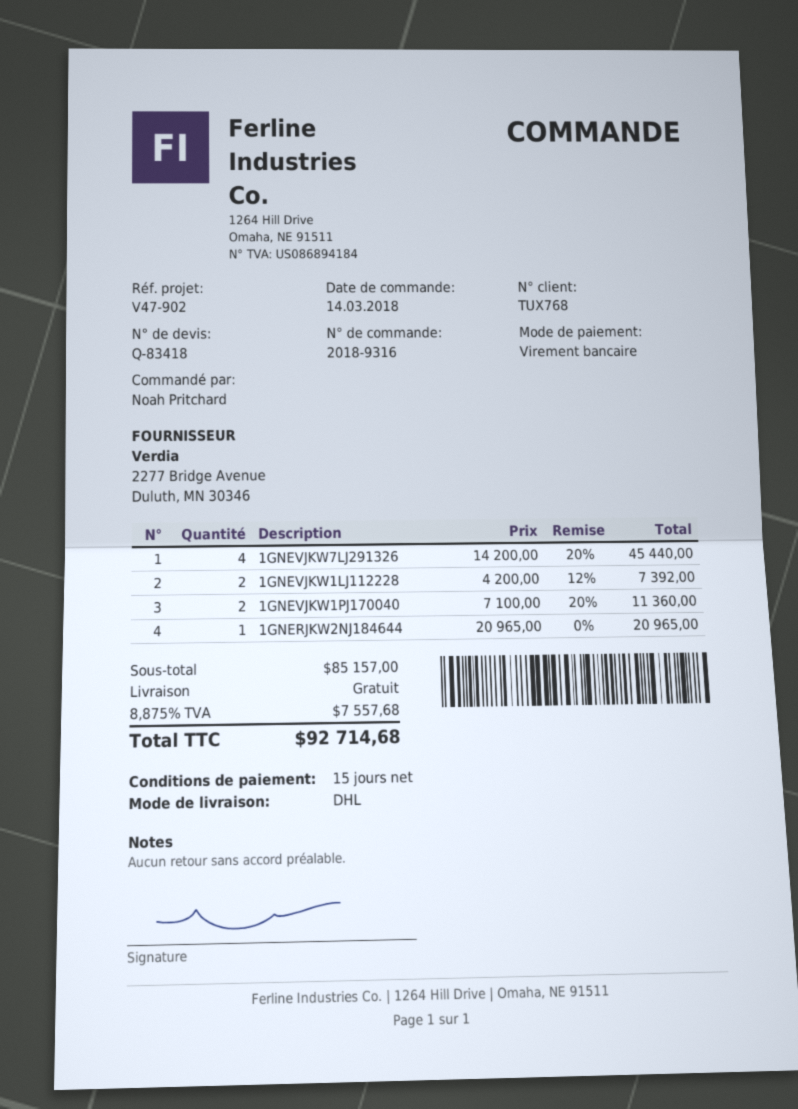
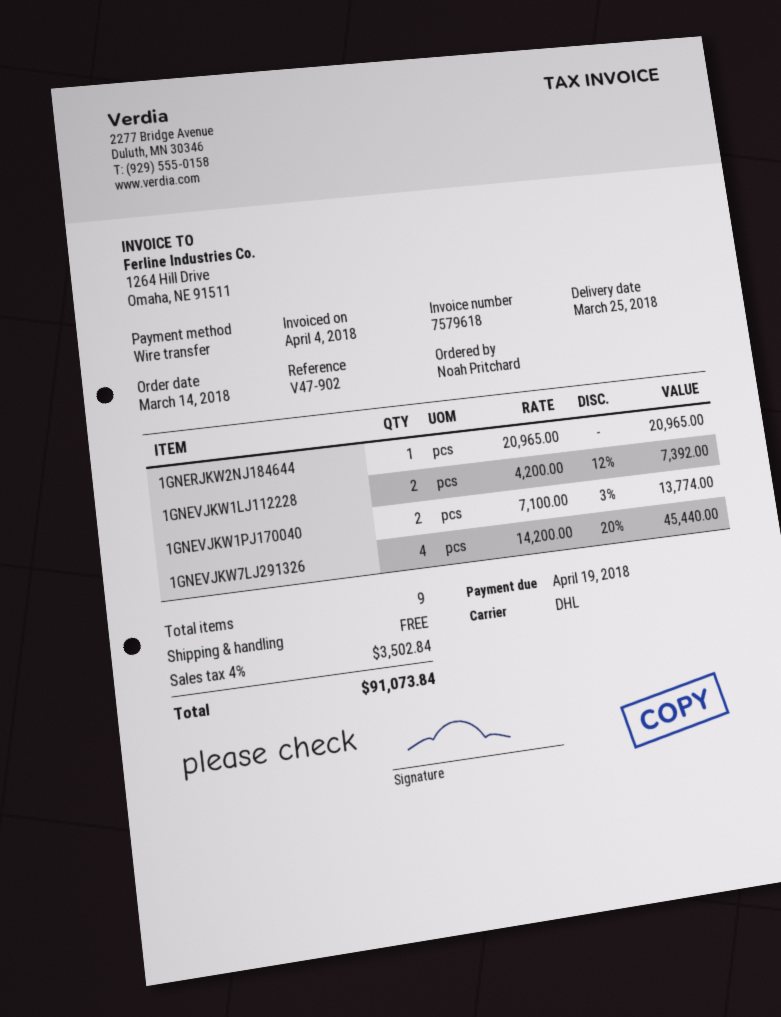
1GNEVJKW1PJ170040: 2 x 7100.00 - 20% = 11360.00 -> 2 x 7100.00 - 3% = 13774.00
tax: 8.875% = 7557.68 -> 4% = 3502.84
total: 92714.68 -> 91073.84

